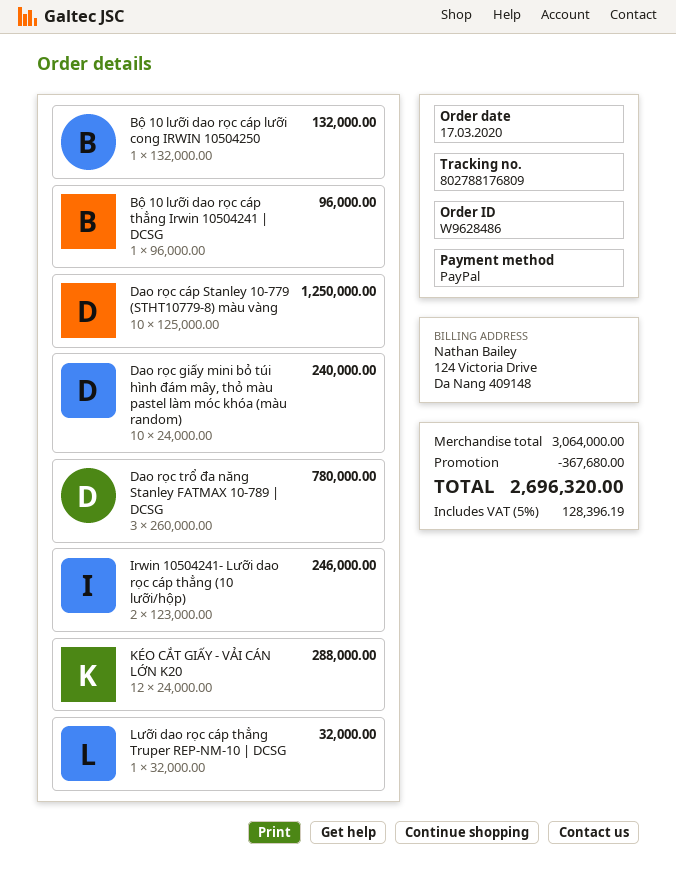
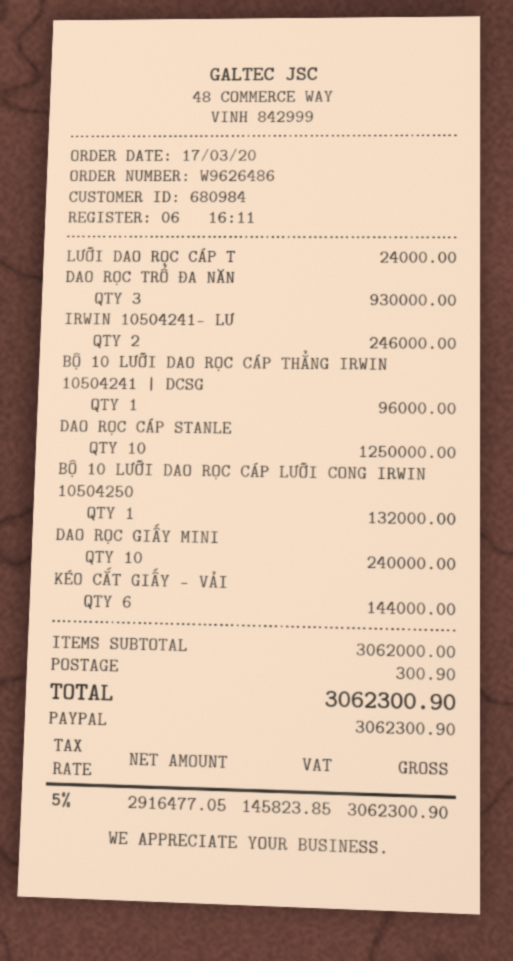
order number: W9628486 -> W9626486
Dao rọc trổ đa năng Stanley FATMAX 10-789 | DCSG: 3 for 780000.00 -> 3 for 930000.00
KÉO CẮT GIẤY - VẢI CÁN LỚN K20: 12 for 288000.00 -> 6 for 144000.00
Lưỡi dao rọc cáp thẳng Truper REP-NM-10 | DCSG: 1 for 32000.00 -> 1 for 24000.00
subtotal: 3064000.00 -> 3062000.00
discount: 367680.00 -> none
shipping: none -> 300.90
tax: 5% = 128396.19 -> 5% = 145823.85
total: 2696320.00 -> 3062300.90

